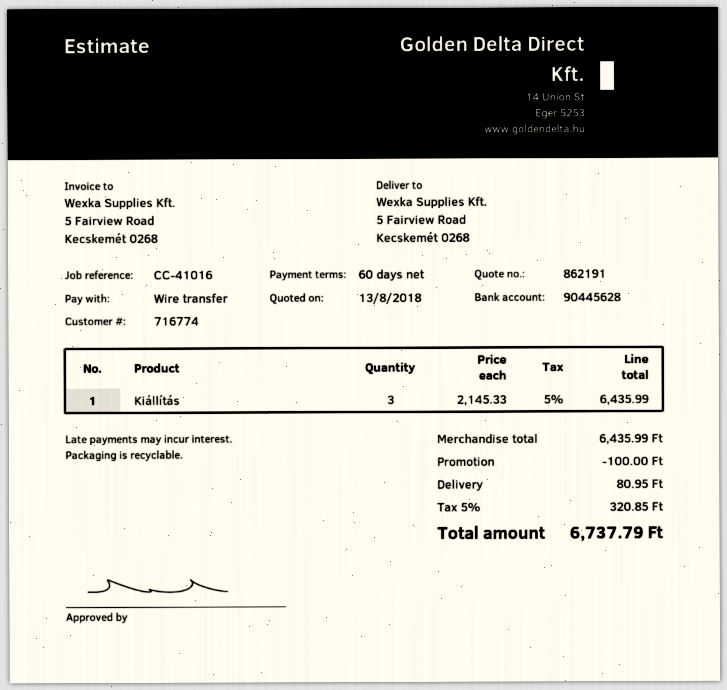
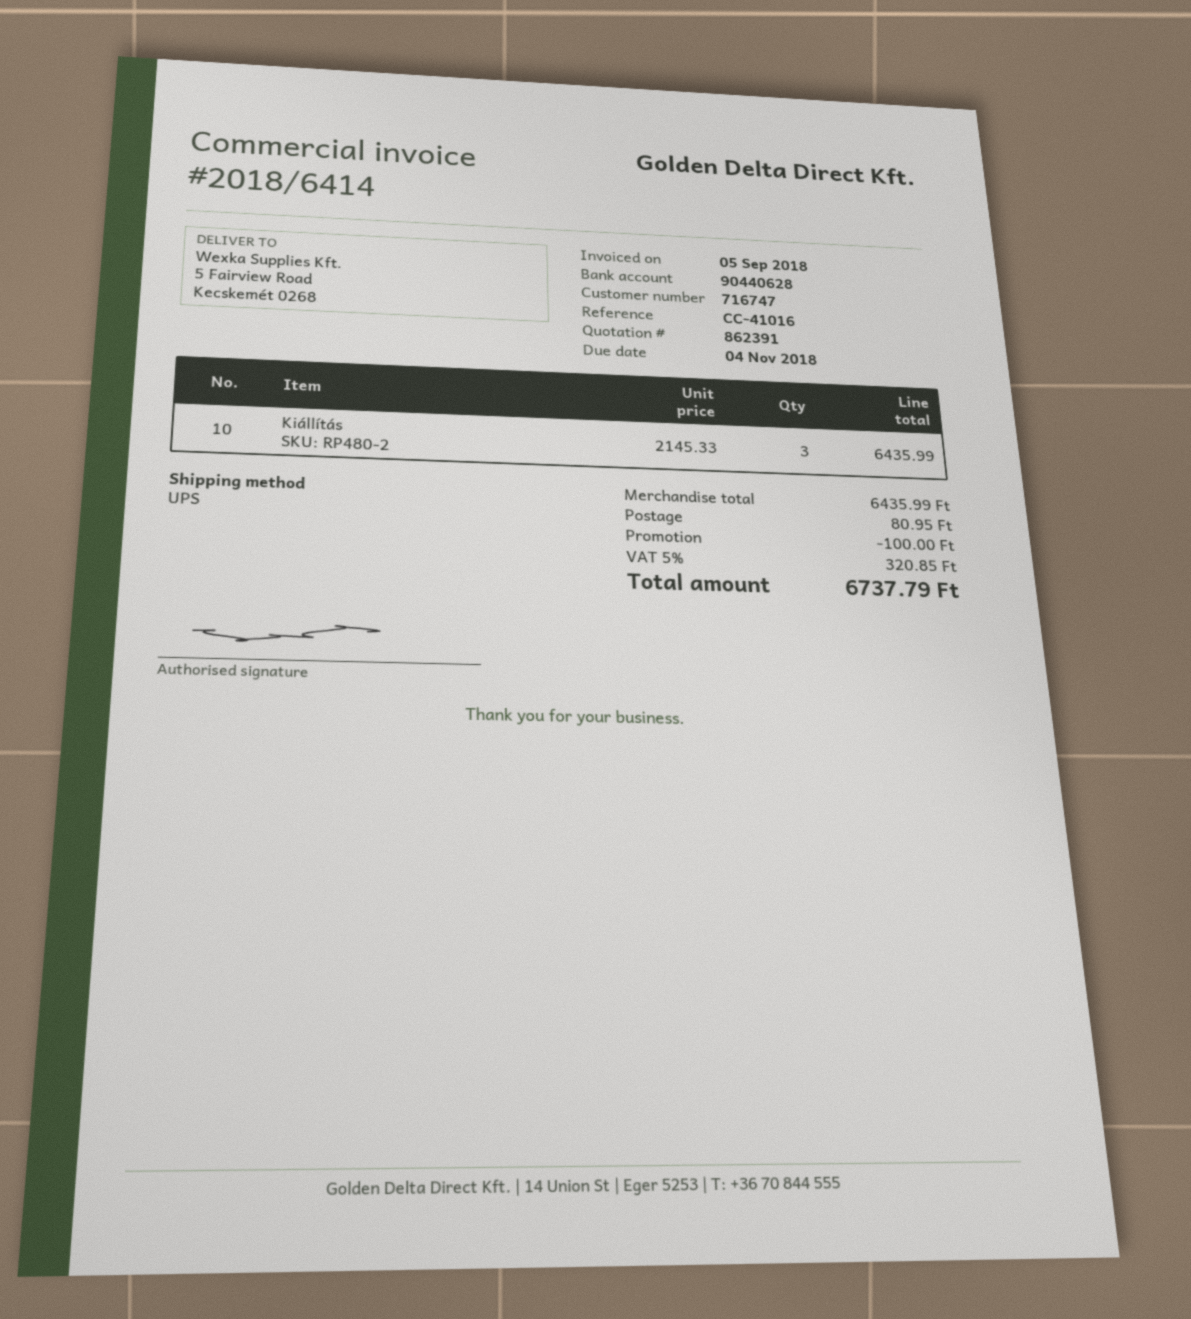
quote number: 862191 -> 862391
customer number: 716774 -> 716747
bank account: 90445628 -> 90440628

